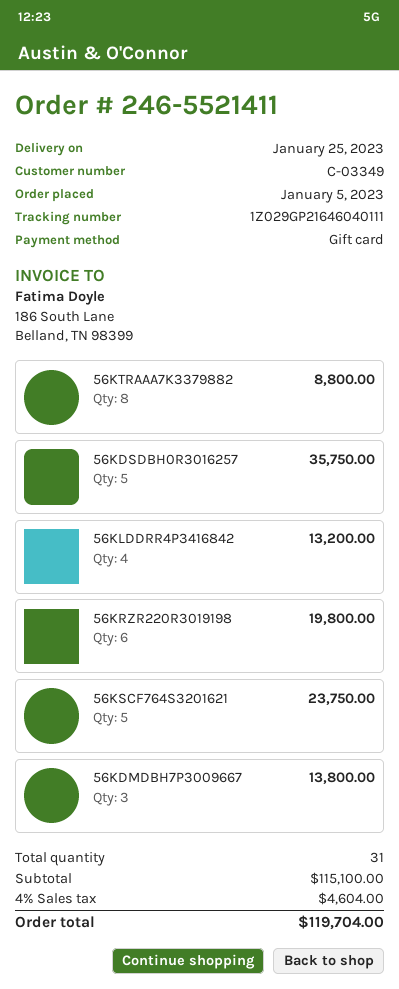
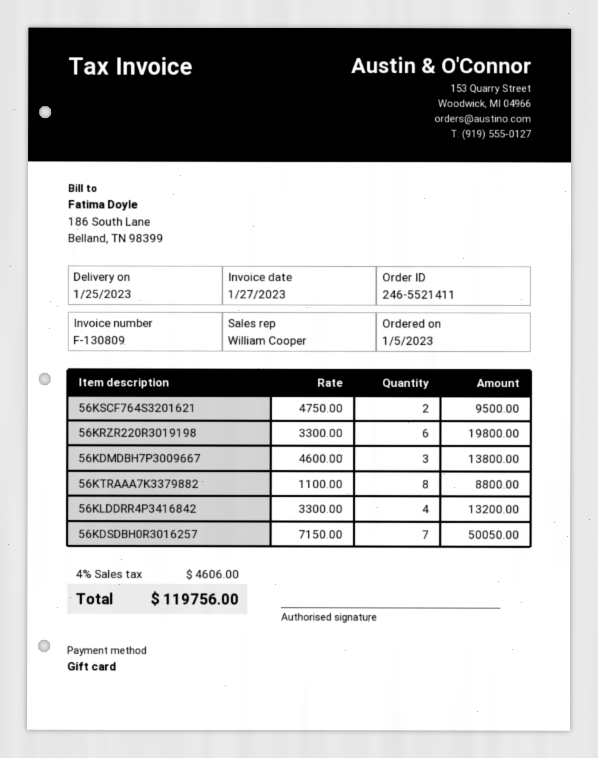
56KDSDBH0R3016257: 5 for 35750.00 -> 7 for 50050.00
56KSCF764S3201621: 5 for 23750.00 -> 2 for 9500.00
tax: 4% = 4604.00 -> 4% = 4606.00
total: 119704.00 -> 119756.00

